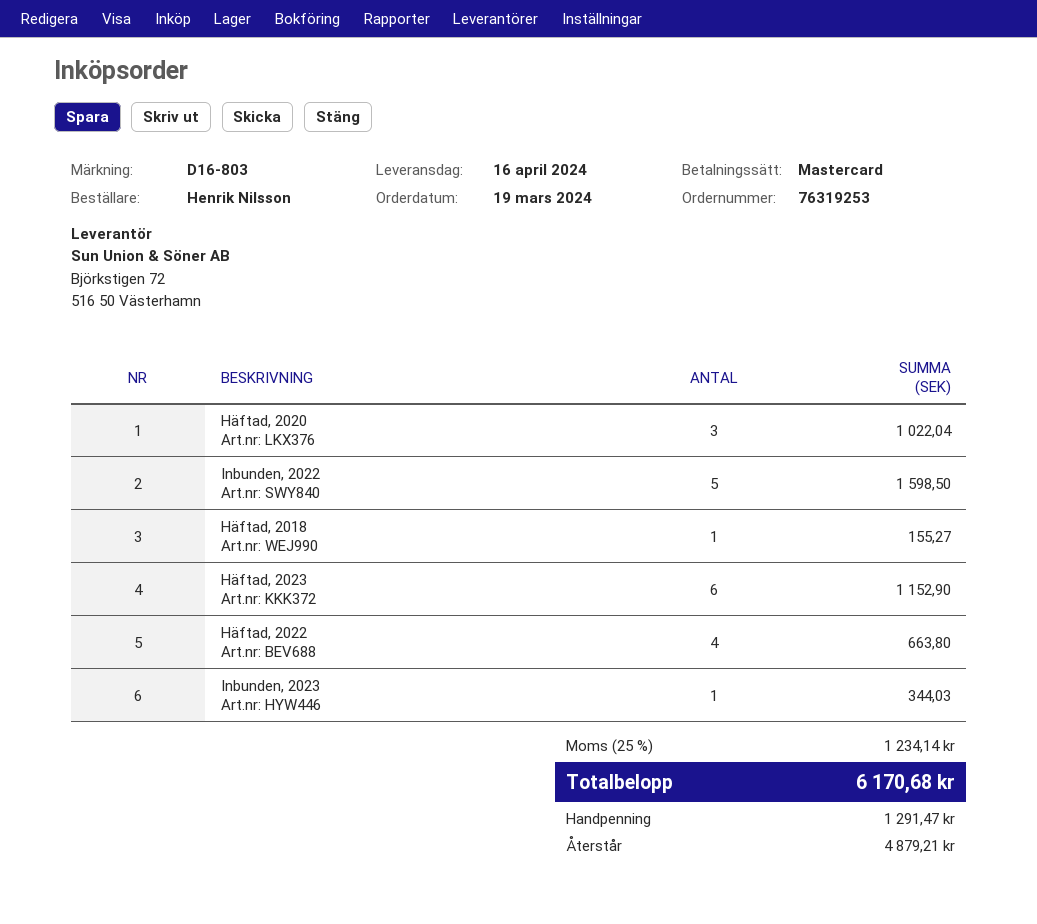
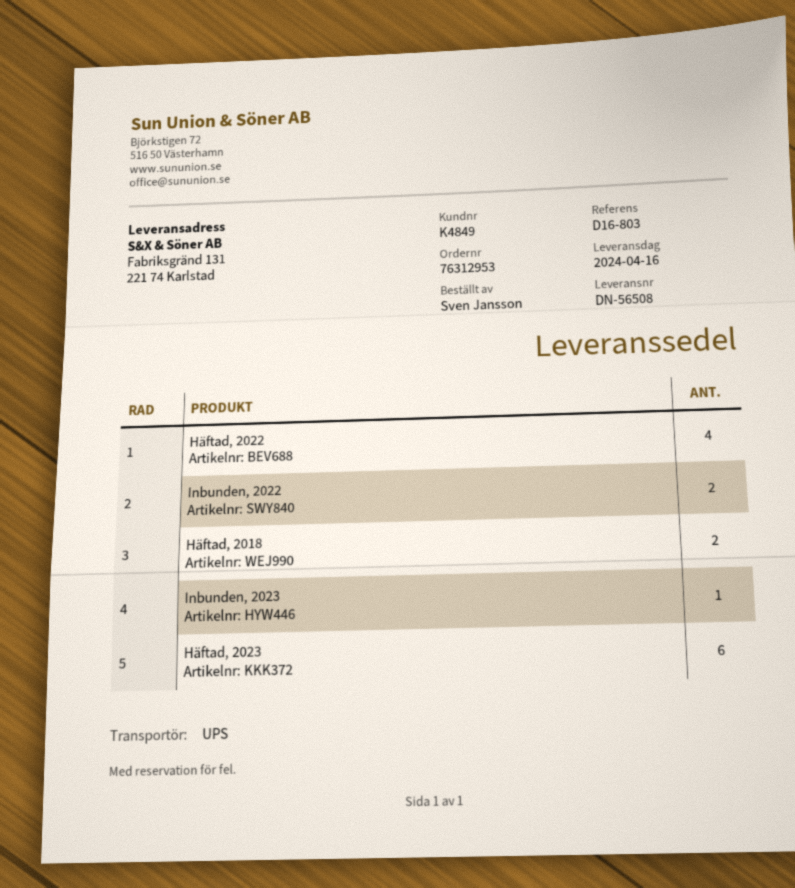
order number: 76319253 -> 76312953
ordered by: Henrik Nilsson -> Sven Jansson
Häftad, 2020: 3 -> none
Inbunden, 2022: 5 -> 2
Häftad, 2018: 1 -> 2

